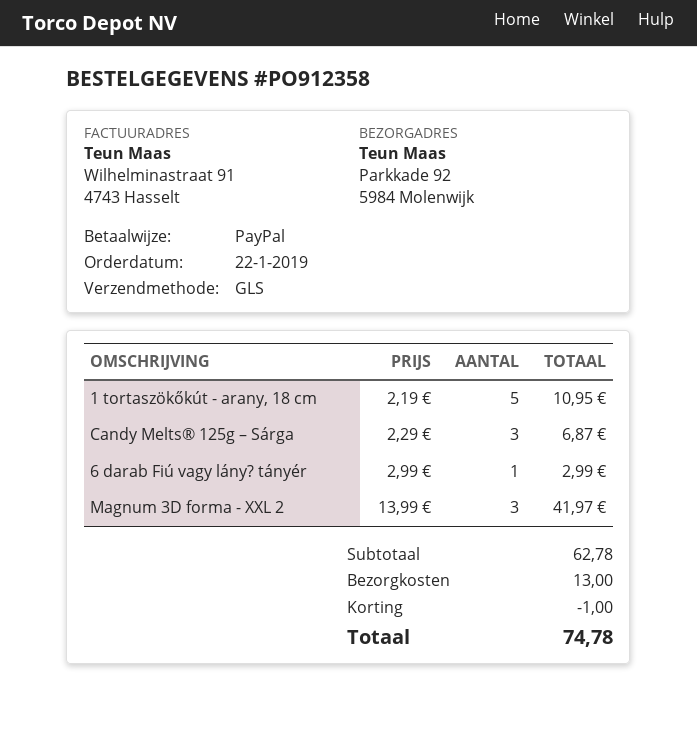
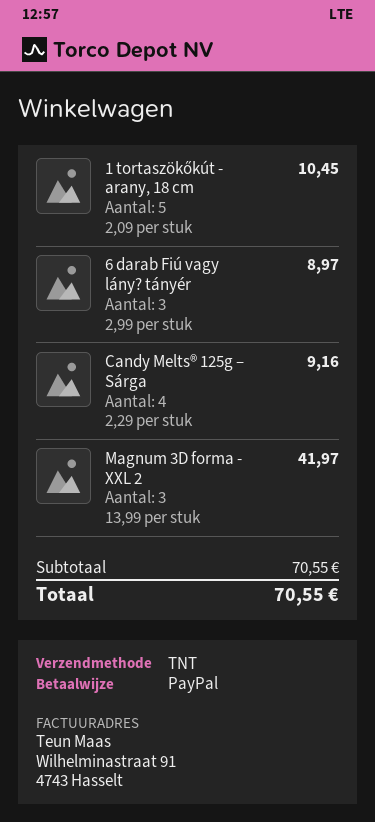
shipping method: GLS -> TNT
1 tortaszökőkút - arany, 18 cm: 5 x 2.19 = 10.95 -> 5 x 2.09 = 10.45
Candy Melts® 125g – Sárga: 3 x 2.29 = 6.87 -> 4 x 2.29 = 9.16
6 darab Fiú vagy lány? tányér: 1 x 2.99 = 2.99 -> 3 x 2.99 = 8.97
subtotal: 62.78 -> 70.55
discount: 1.00 -> none
shipping: 13.00 -> none
total: 74.78 -> 70.55

